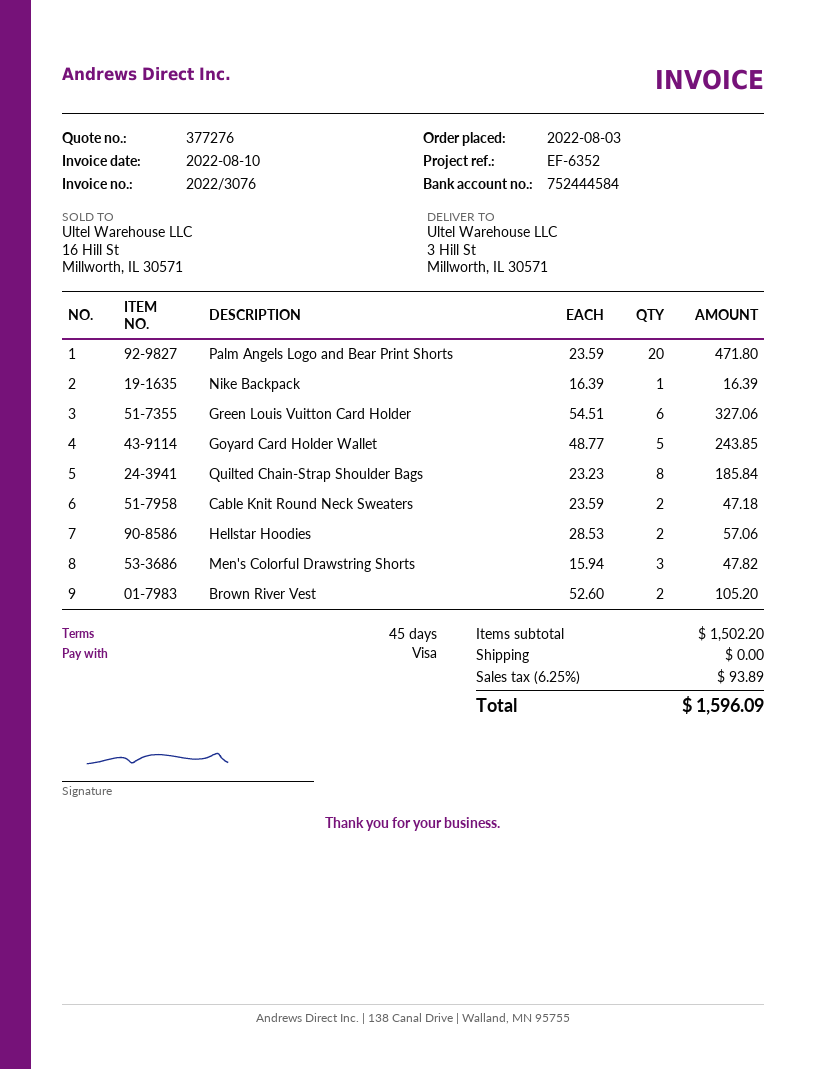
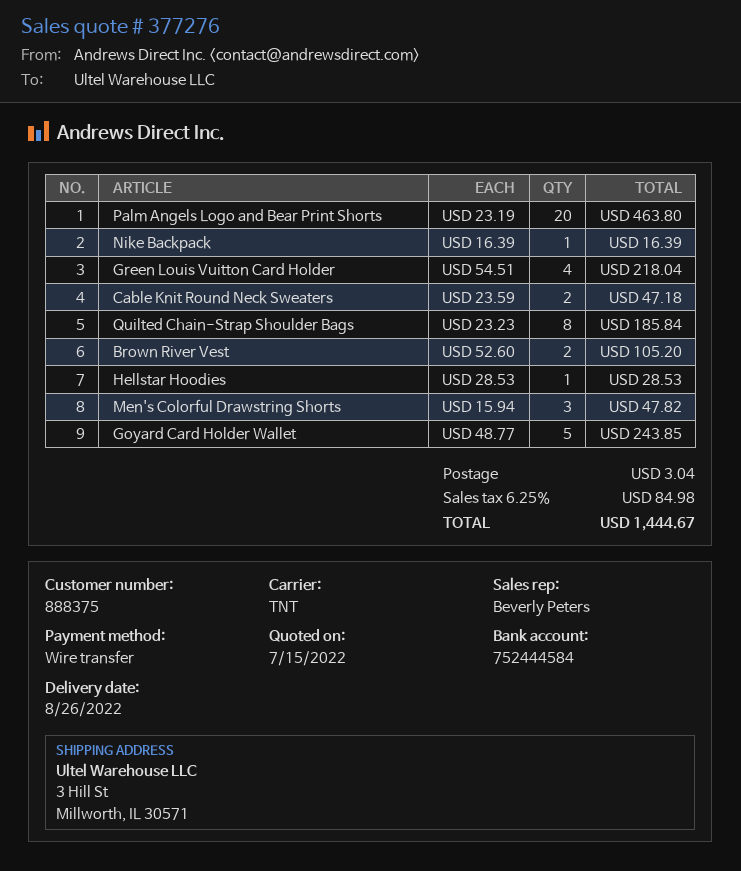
payment method: Visa -> bank transfer
Palm Angels Logo and Bear Print Shorts: 20 x 23.59 = 471.80 -> 20 x 23.19 = 463.80
Green Louis Vuitton Card Holder: 6 x 54.51 = 327.06 -> 4 x 54.51 = 218.04
Hellstar Hoodies: 2 x 28.53 = 57.06 -> 1 x 28.53 = 28.53
shipping: 0.00 -> 3.04
tax: 6.25% = 93.89 -> 6.25% = 84.98
total: 1596.09 -> 1444.67

